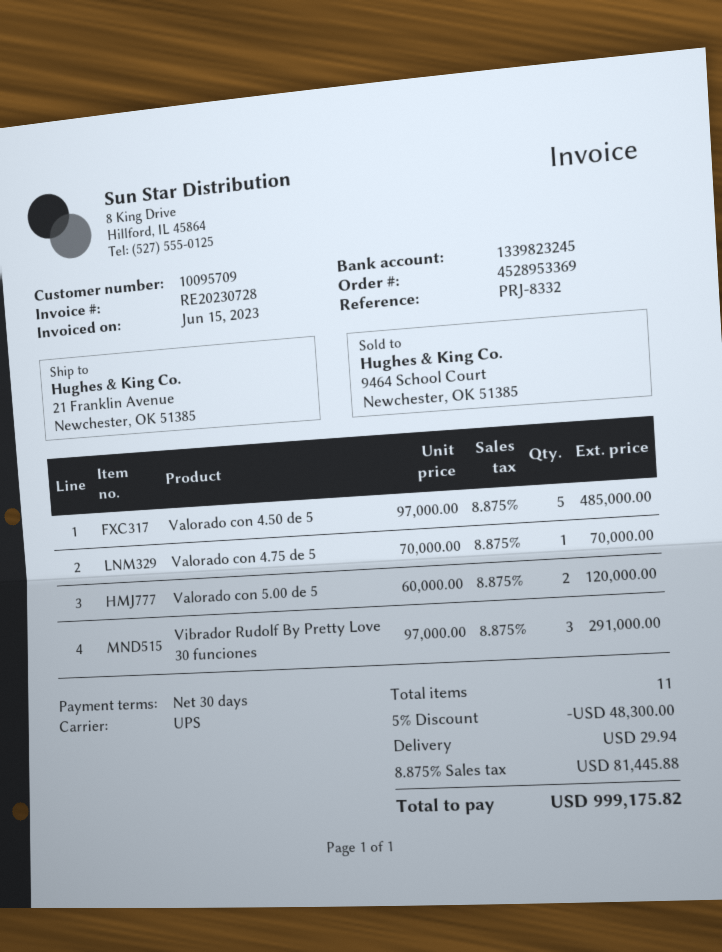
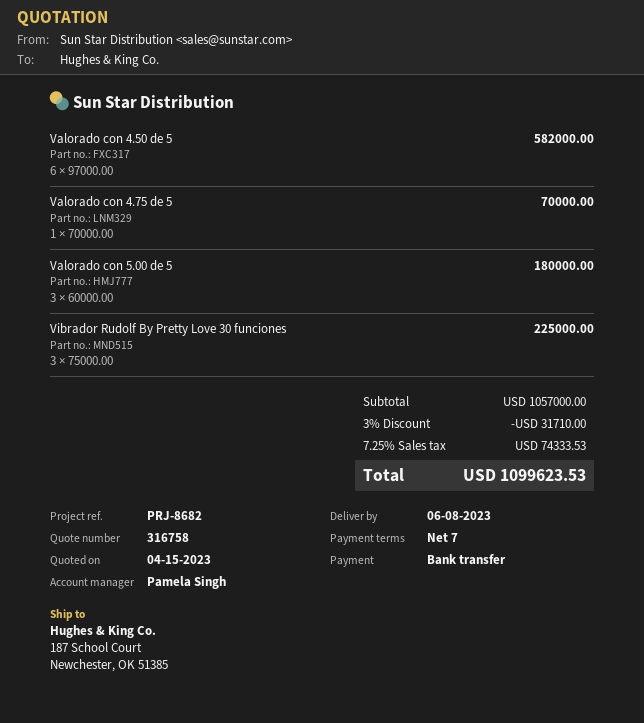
payment terms: 30 days -> 7 days
reference: PRJ-8332 -> PRJ-8682
ship to: 21 Franklin Avenue, Newchester, OK 51385 -> 187 School Court, Newchester, OK 51385
Valorado con 4.50 de 5: 5 x 97000.00 = 485000.00 -> 6 x 97000.00 = 582000.00
Valorado con 5.00 de 5: 2 x 60000.00 = 120000.00 -> 3 x 60000.00 = 180000.00
Vibrador Rudolf By Pretty Love 30 funciones: 3 x 97000.00 = 291000.00 -> 3 x 75000.00 = 225000.00
discount: 5% = 48300.00 -> 3% = 31710.00
shipping: 29.94 -> none
tax: 8.875% = 81445.88 -> 7.25% = 74333.53
total: 999175.82 -> 1099623.53

